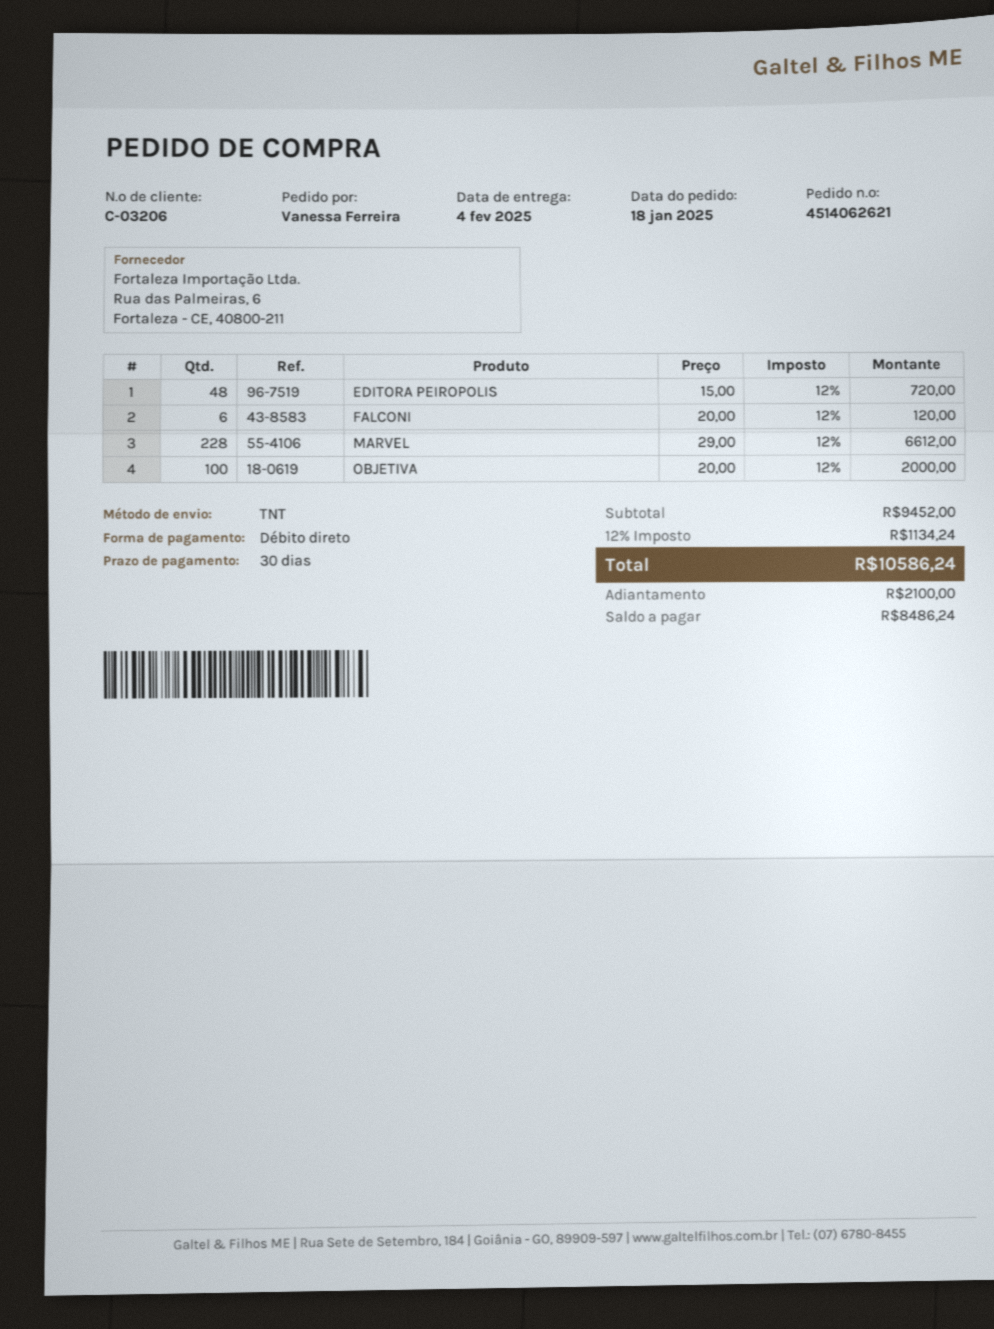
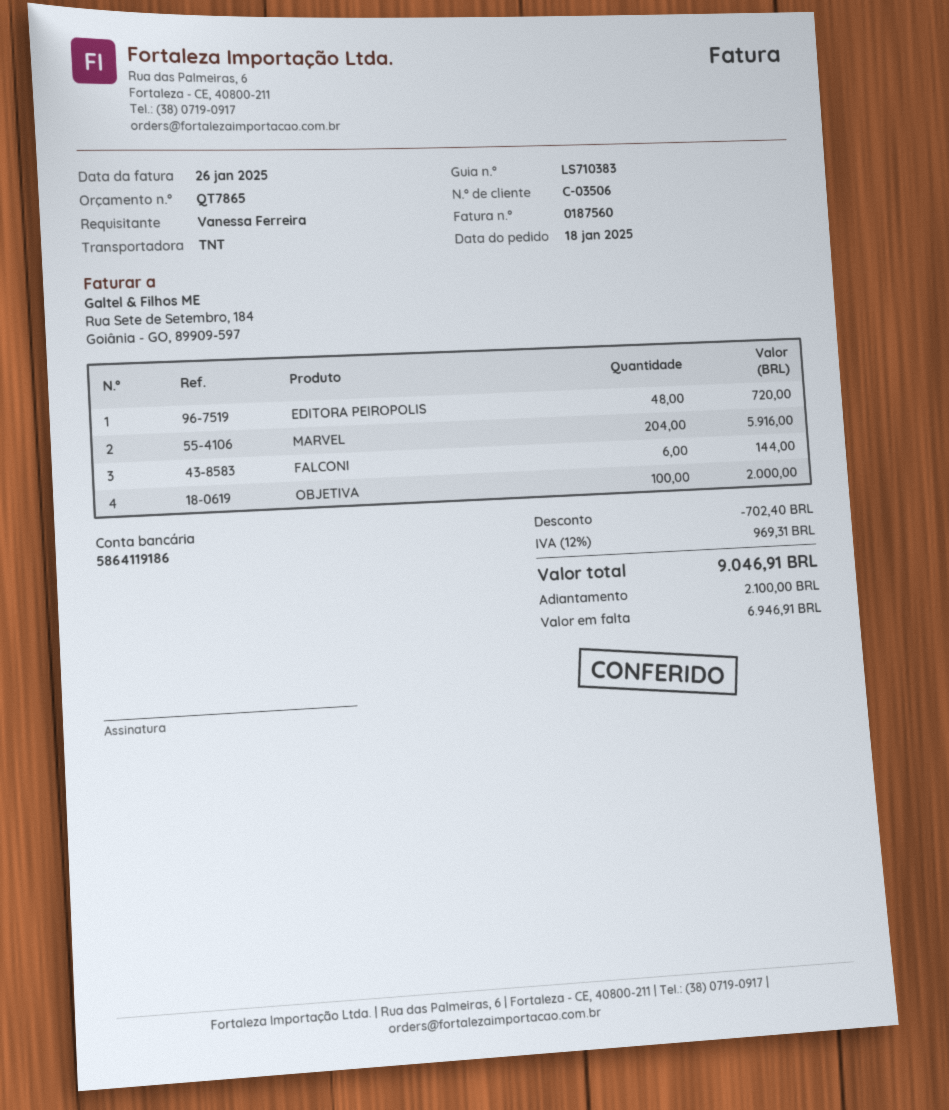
customer number: C-03206 -> C-03506
FALCONI: 6 for 120.00 -> 6 for 144.00
MARVEL: 228 for 6612.00 -> 204 for 5916.00
discount: none -> 702.40
tax: 12% = 1134.24 -> 12% = 969.31
total: 10586.24 -> 9046.91
balance: 8486.24 -> 6946.91

